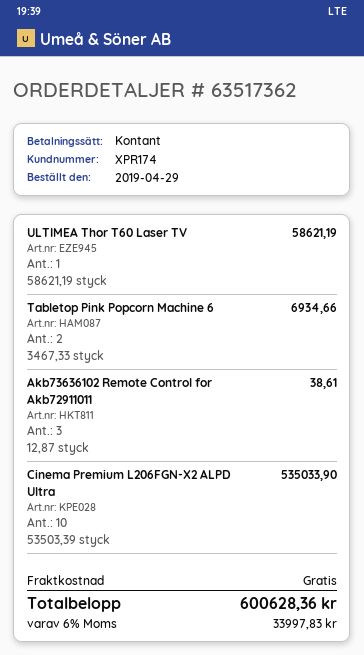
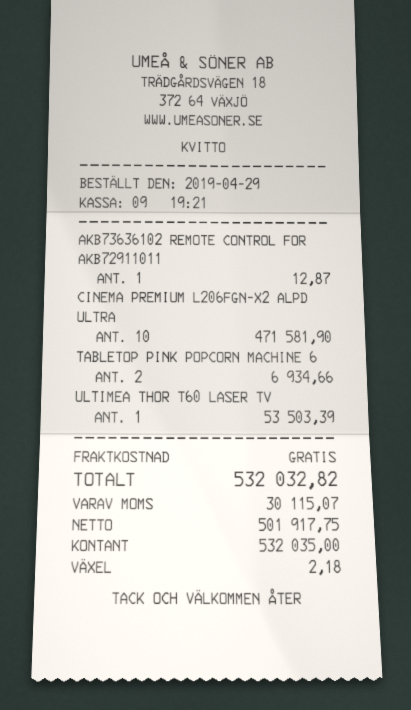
ULTIMEA Thor T60 Laser TV: 1 for 58621.19 -> 1 for 53503.39
Akb73636102 Remote Control for Akb72911011: 3 for 38.61 -> 1 for 12.87
Cinema Premium L206FGN-X2 ALPD Ultra: 10 for 535033.90 -> 10 for 471581.90
tax: 33997.83 -> 30115.07
total: 600628.36 -> 532032.82

